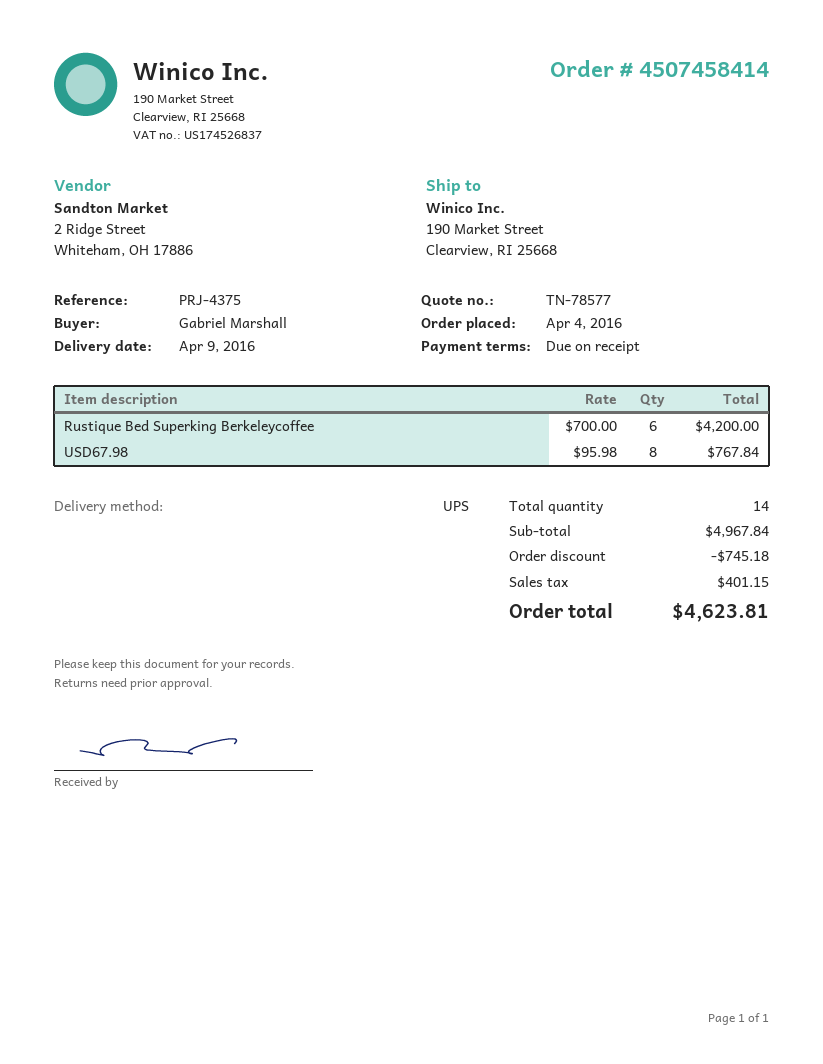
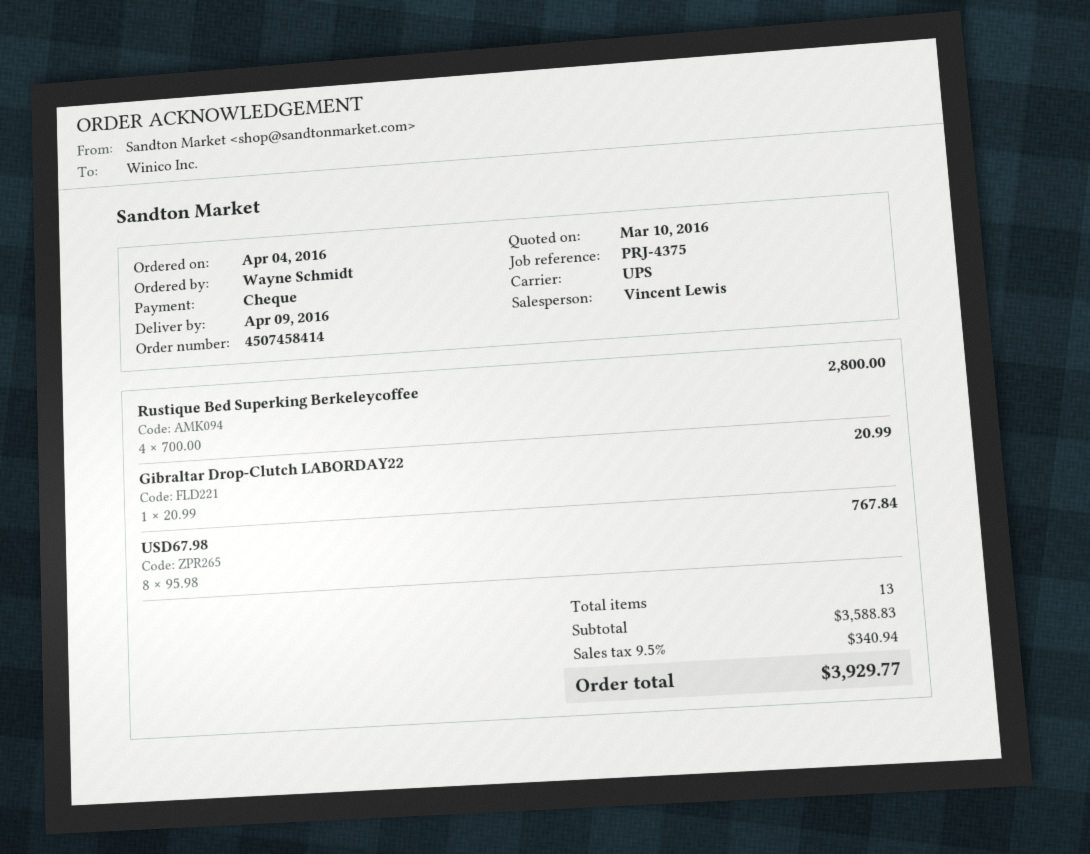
ordered by: Gabriel Marshall -> Wayne Schmidt
Rustique Bed Superking Berkeleycoffee: 6 x 700.00 = 4200.00 -> 4 x 700.00 = 2800.00
Gibraltar Drop-Clutch LABORDAY22: none -> 1 x 20.99 = 20.99
total quantity: 14 -> 13
subtotal: 4967.84 -> 3588.83
discount: 745.18 -> none
tax: 401.15 -> 340.94
total: 4623.81 -> 3929.77

